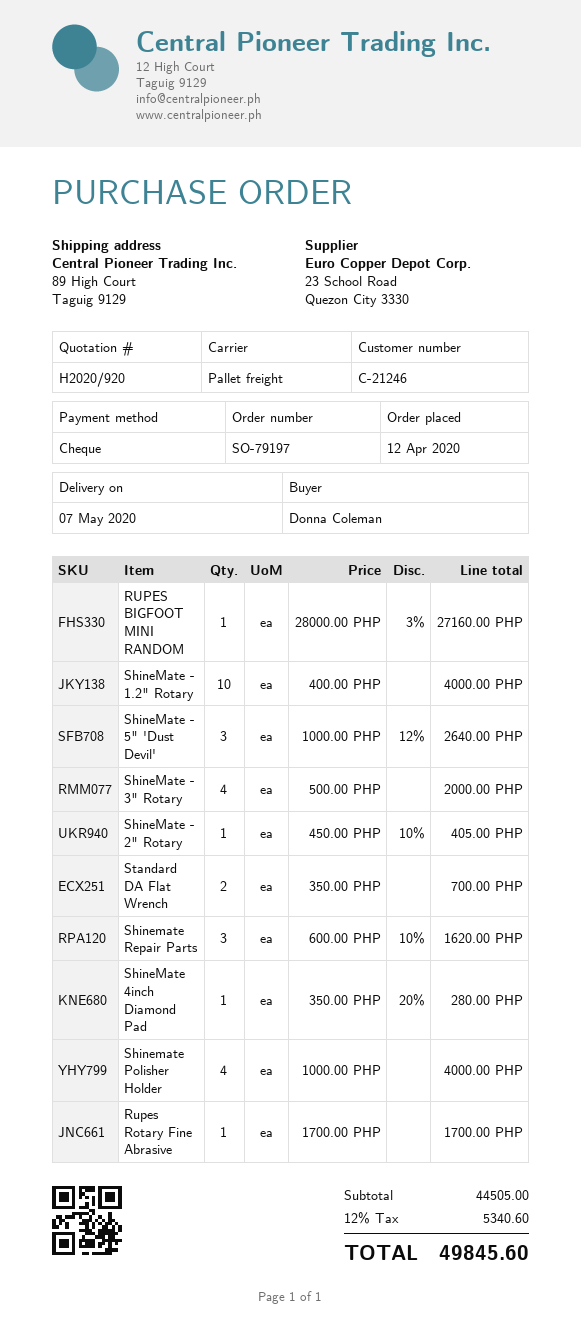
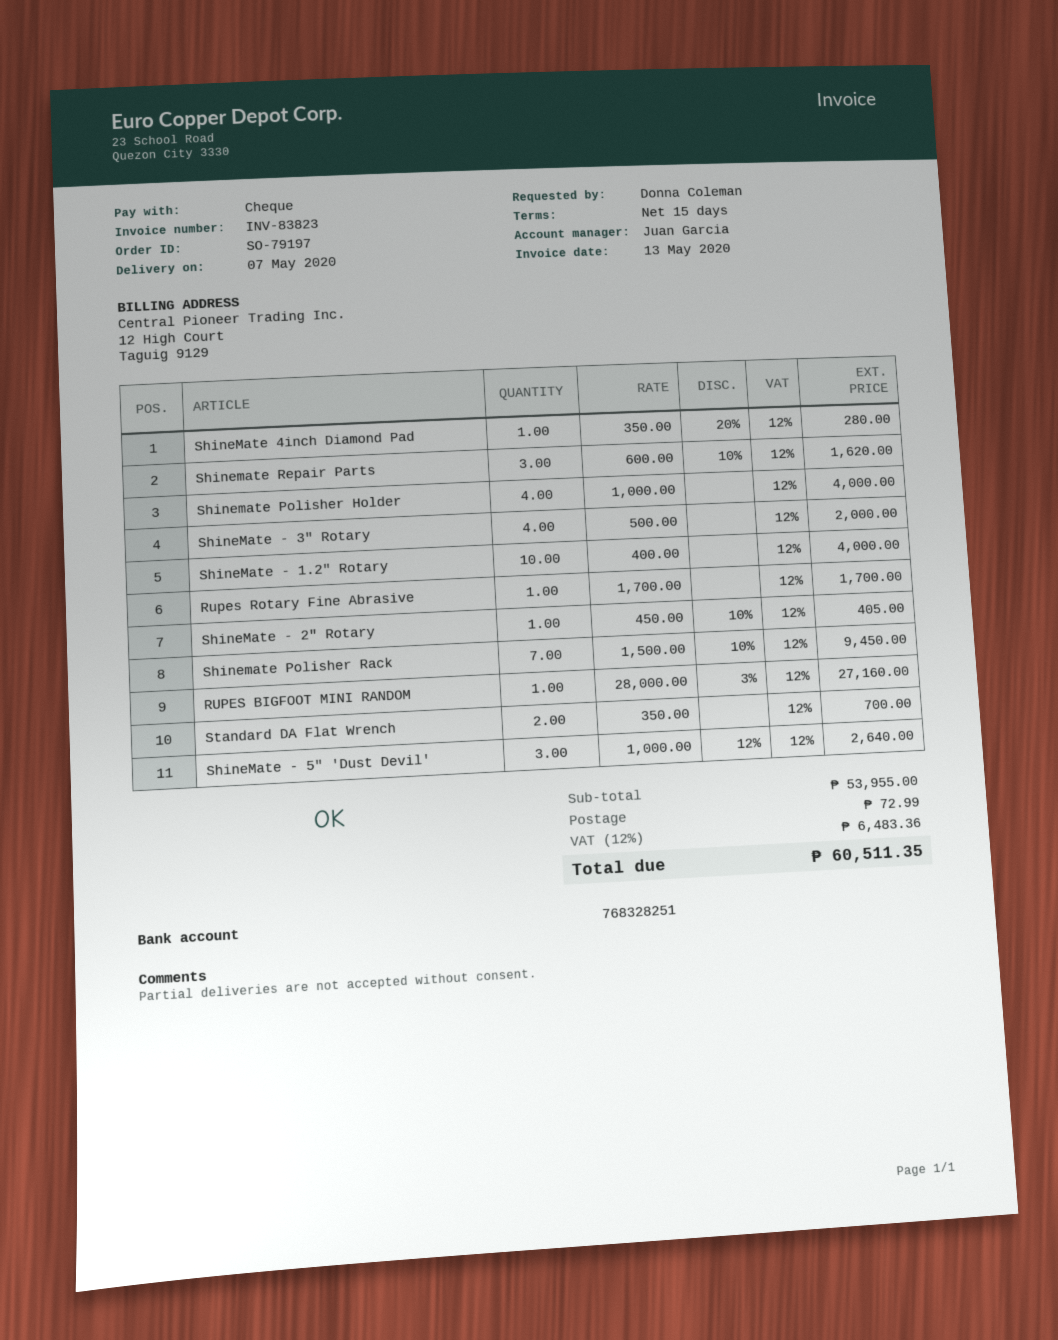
Shinemate Polisher Rack: none -> 7 x 1500.00 - 10% = 9450.00
subtotal: 44505.00 -> 53955.00
shipping: none -> 72.99
tax: 12% = 5340.60 -> 12% = 6483.36
total: 49845.60 -> 60511.35

